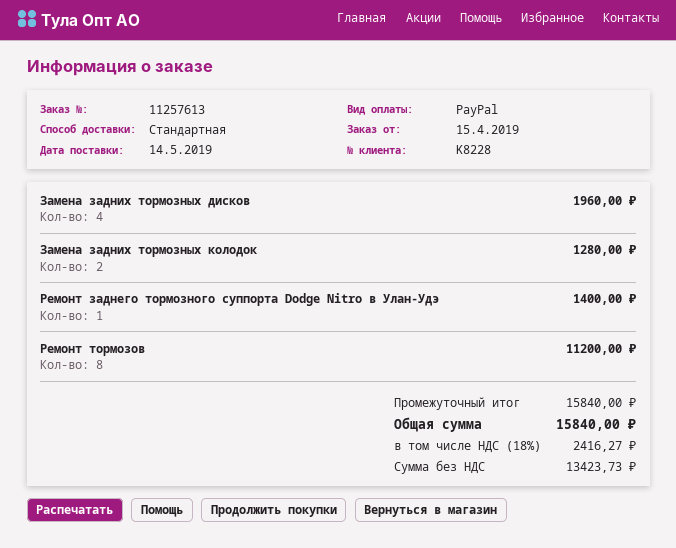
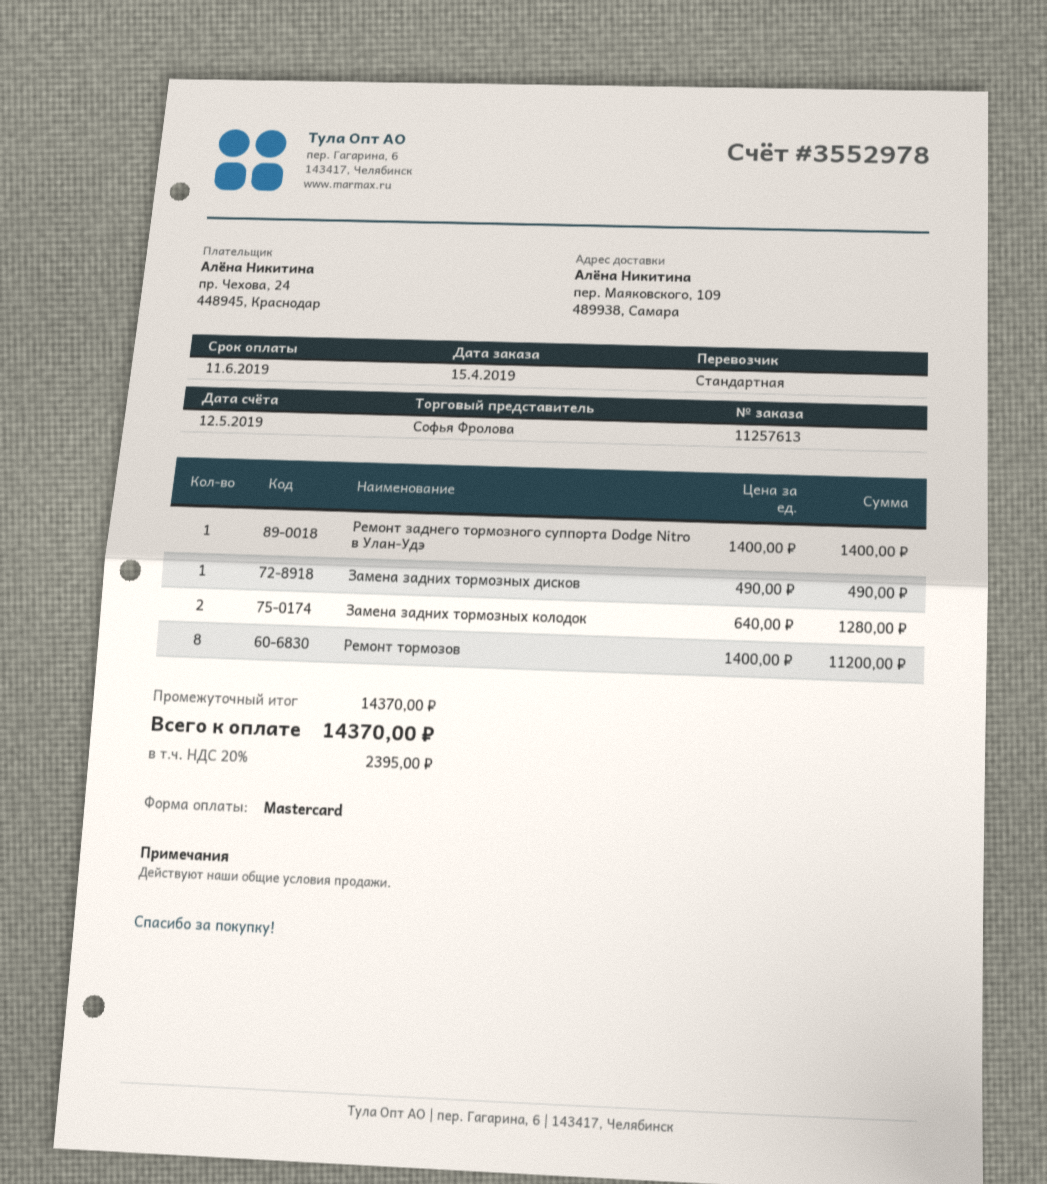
payment method: PayPal -> Mastercard
Замена задних тормозных дисков: 4 for 1960.00 -> 1 for 490.00
subtotal: 15840.00 -> 14370.00
tax: 18% = 2416.27 -> 20% = 2395.00
total: 15840.00 -> 14370.00

